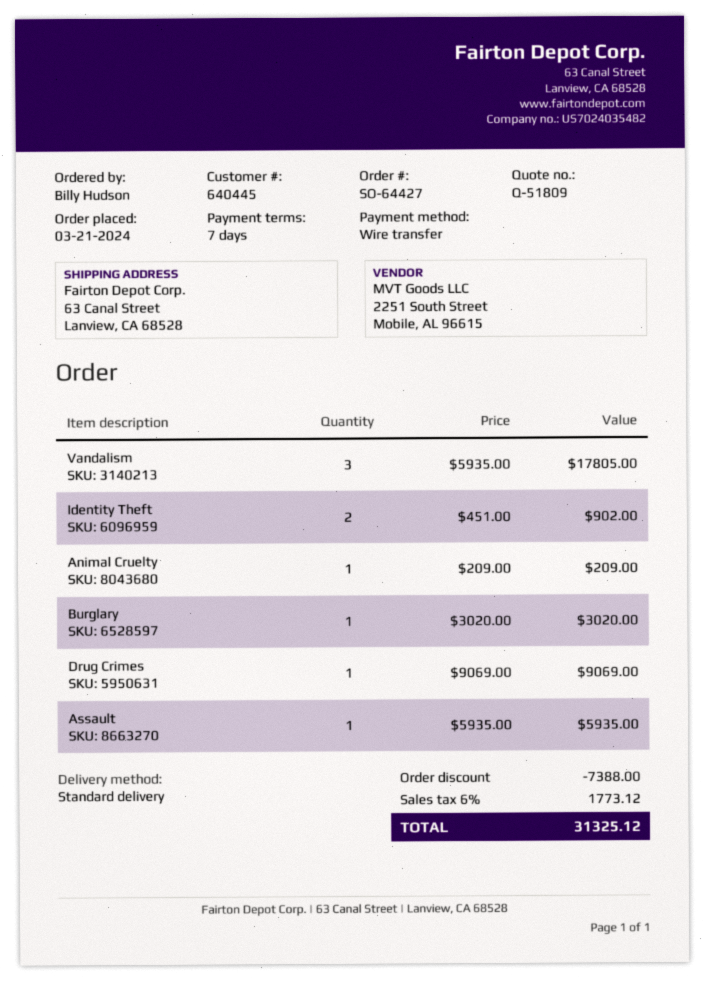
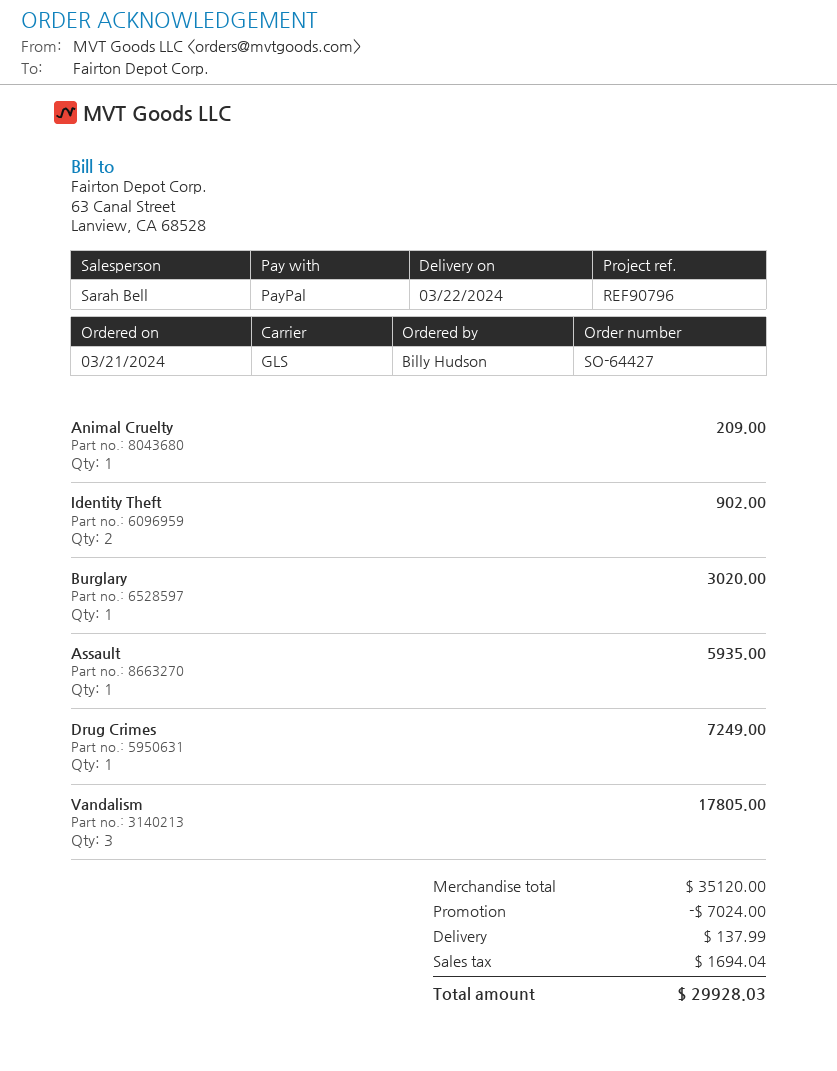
payment method: bank transfer -> PayPal
shipping method: standard -> GLS
Drug Crimes: 1 for 9069.00 -> 1 for 7249.00
discount: 7388.00 -> 7024.00
shipping: none -> 137.99
tax: 1773.12 -> 1694.04
total: 31325.12 -> 29928.03

